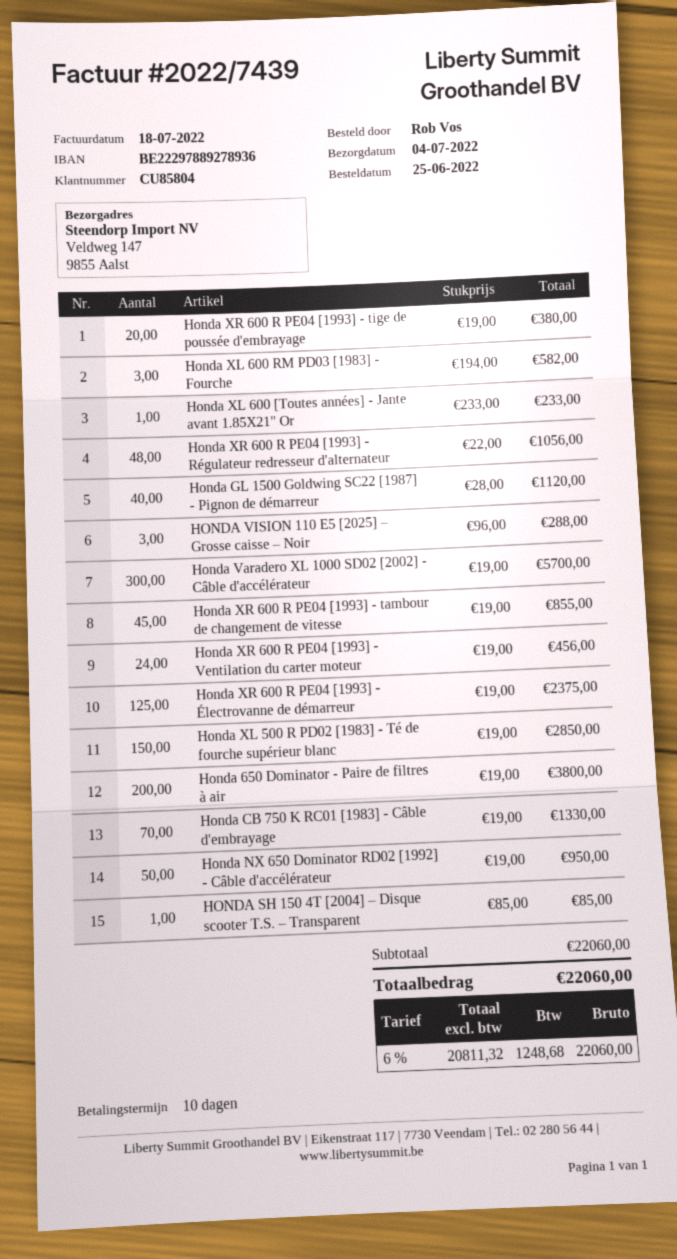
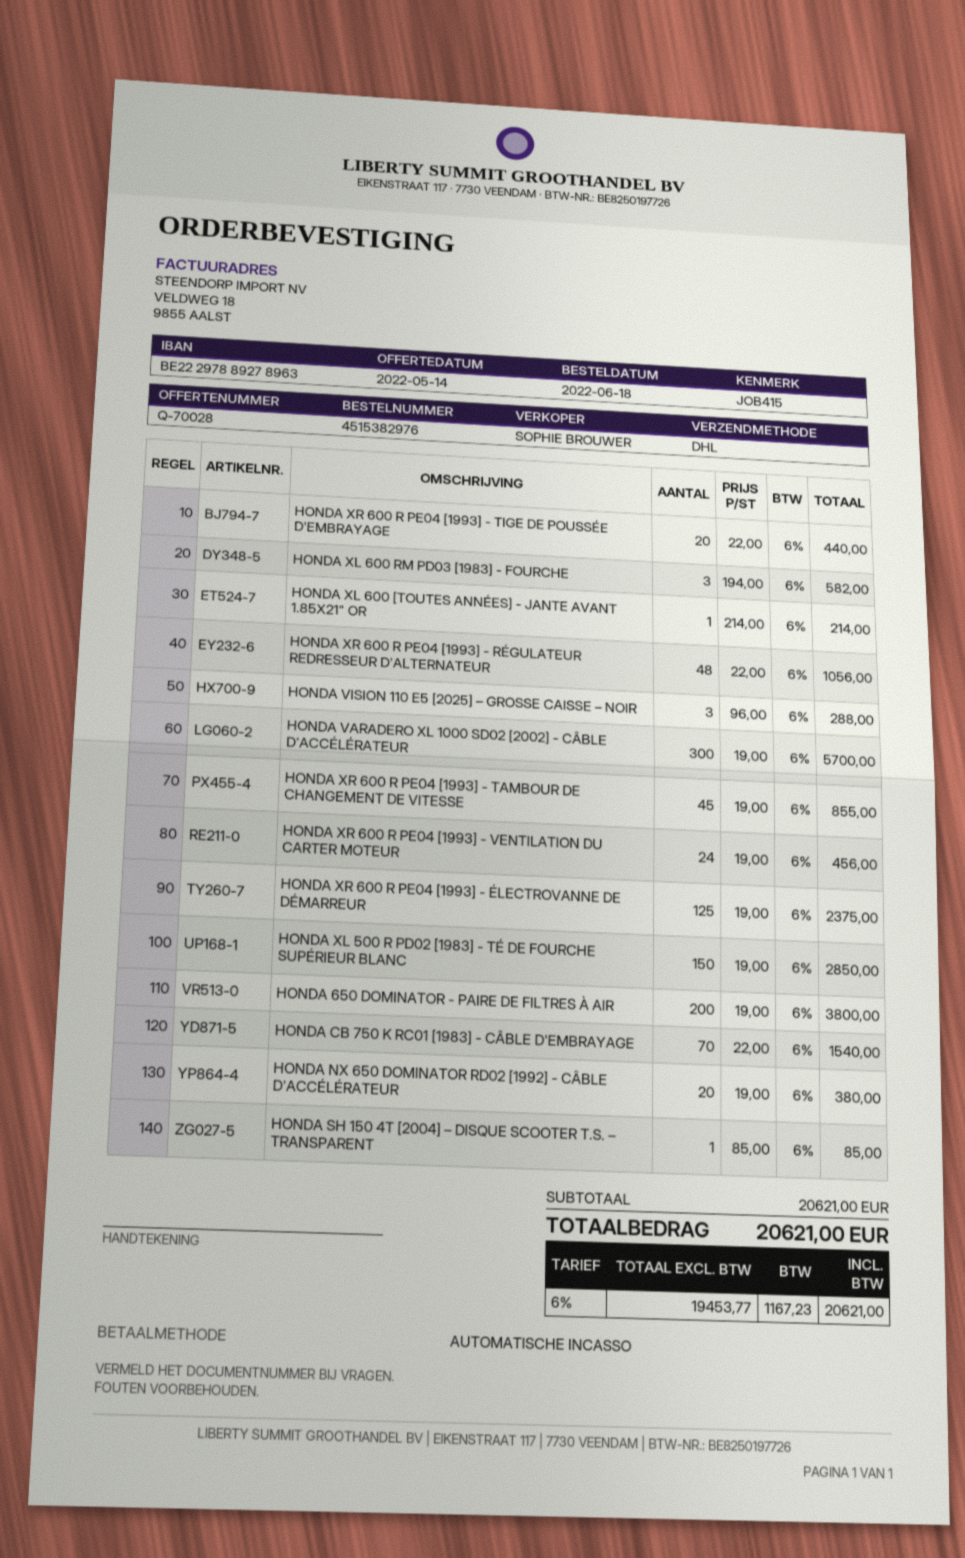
order date: 2022-06-25 -> 2022-06-18
bank account: BE22297889278936 -> BE22297889278963
Honda XR 600 R PE04 [1993] - tige de poussée d'embrayage: 20 x 19.00 = 380.00 -> 20 x 22.00 = 440.00
Honda XL 600 [Toutes années] - Jante avant 1.85X21" Or: 1 x 233.00 = 233.00 -> 1 x 214.00 = 214.00
Honda GL 1500 Goldwing SC22 [1987] - Pignon de démarreur: 40 x 28.00 = 1120.00 -> none
Honda CB 750 K RC01 [1983] - Câble d'embrayage: 70 x 19.00 = 1330.00 -> 70 x 22.00 = 1540.00
Honda NX 650 Dominator RD02 [1992] - Câble d'accélérateur: 50 x 19.00 = 950.00 -> 20 x 19.00 = 380.00
subtotal: 22060.00 -> 20621.00
net: 20811.32 -> 19453.77
tax: 6% = 1248.68 -> 6% = 1167.23
total: 22060.00 -> 20621.00

